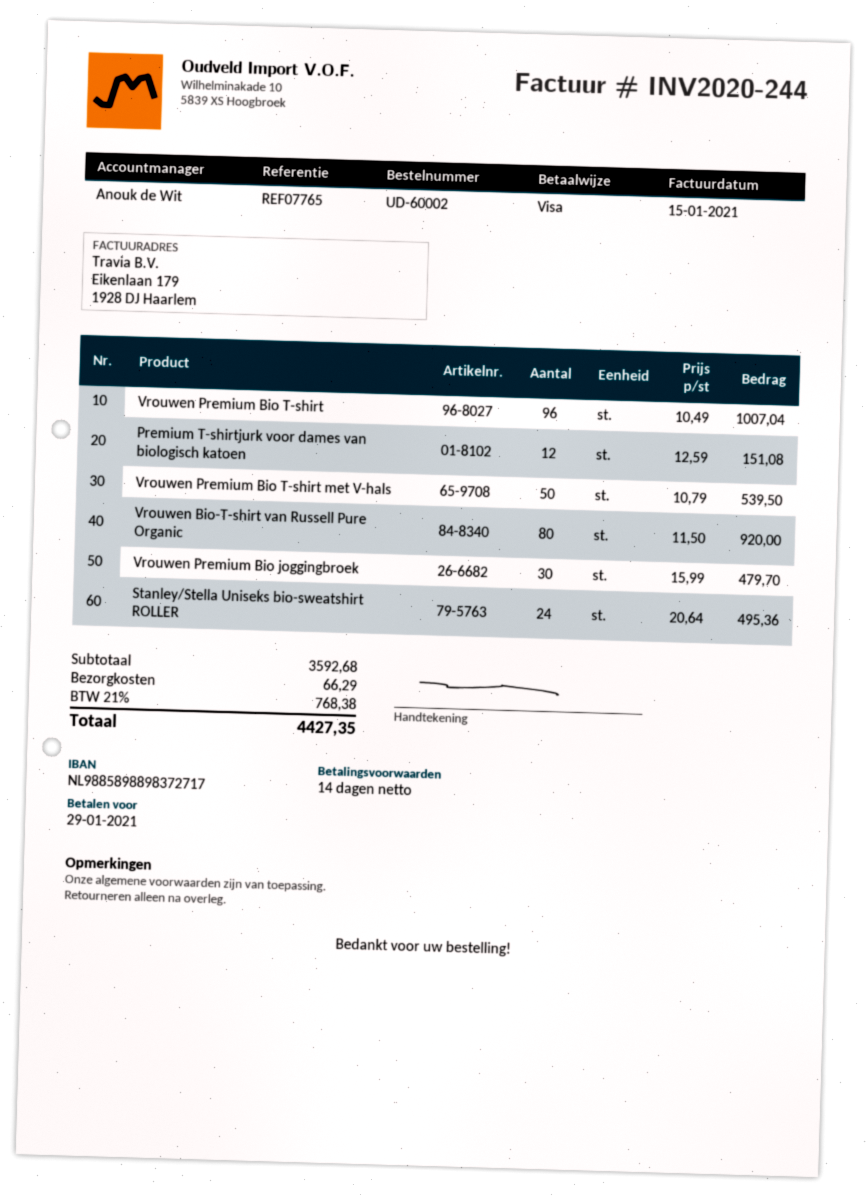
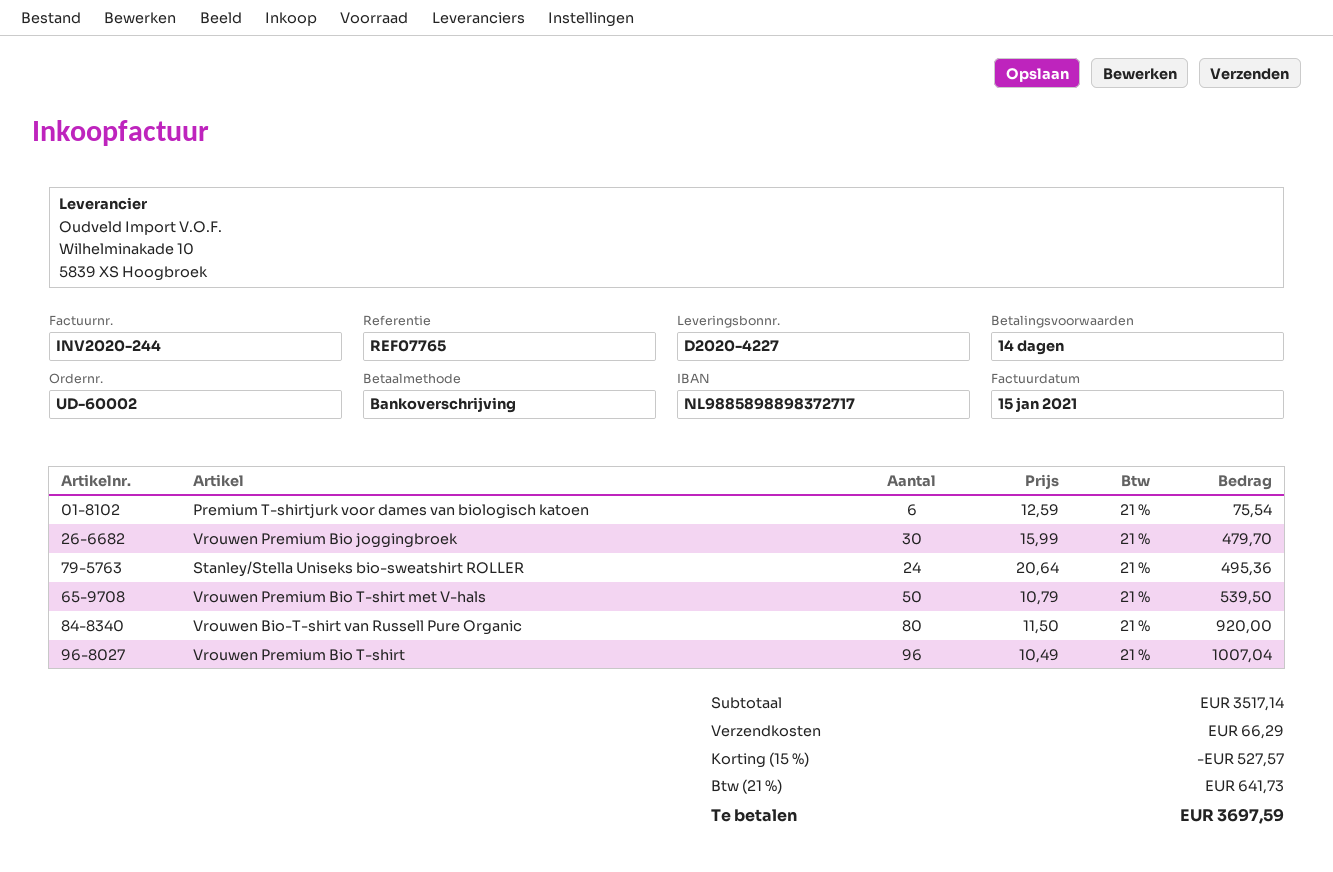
payment method: Visa -> bank transfer
Premium T-shirtjurk voor dames van biologisch katoen: 12 x 12.59 = 151.08 -> 6 x 12.59 = 75.54
subtotal: 3592.68 -> 3517.14
discount: none -> 15% = 527.57
tax: 21% = 768.38 -> 21% = 641.73
total: 4427.35 -> 3697.59

